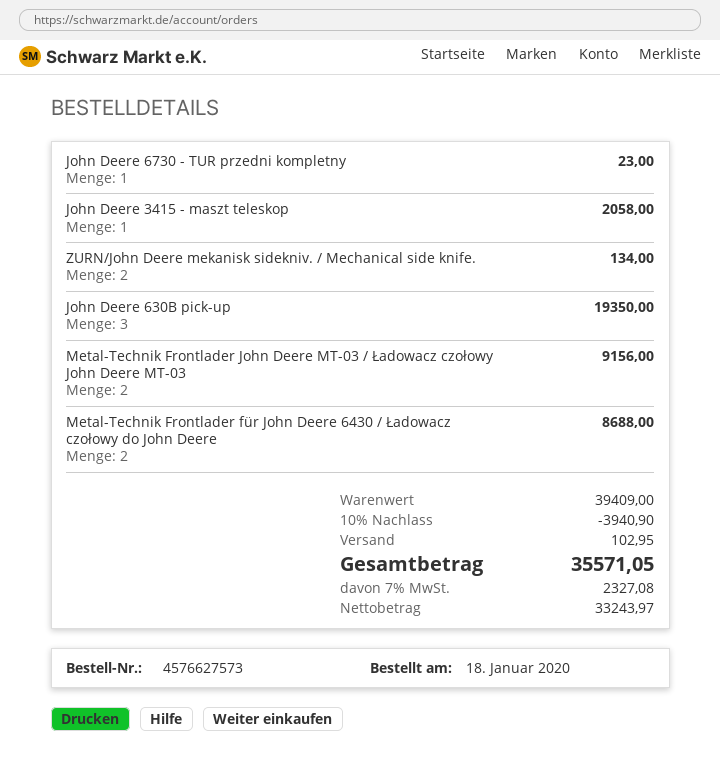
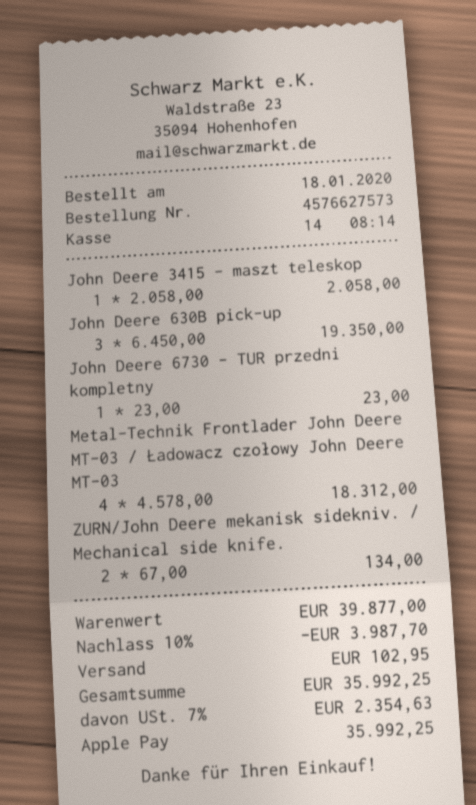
Metal-Technik Frontlader John Deere MT-03 / Ładowacz czołowy John Deere MT-03: 2 for 9156.00 -> 4 for 18312.00
Metal-Technik Frontlader für John Deere 6430 / Ładowacz czołowy do John Deere: 2 for 8688.00 -> none
subtotal: 39409.00 -> 39877.00
discount: 10% = 3940.90 -> 10% = 3987.70
tax: 7% = 2327.08 -> 7% = 2354.63
total: 35571.05 -> 35992.25

